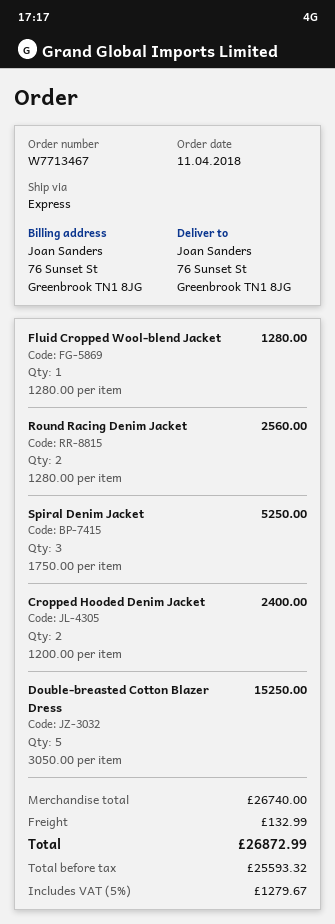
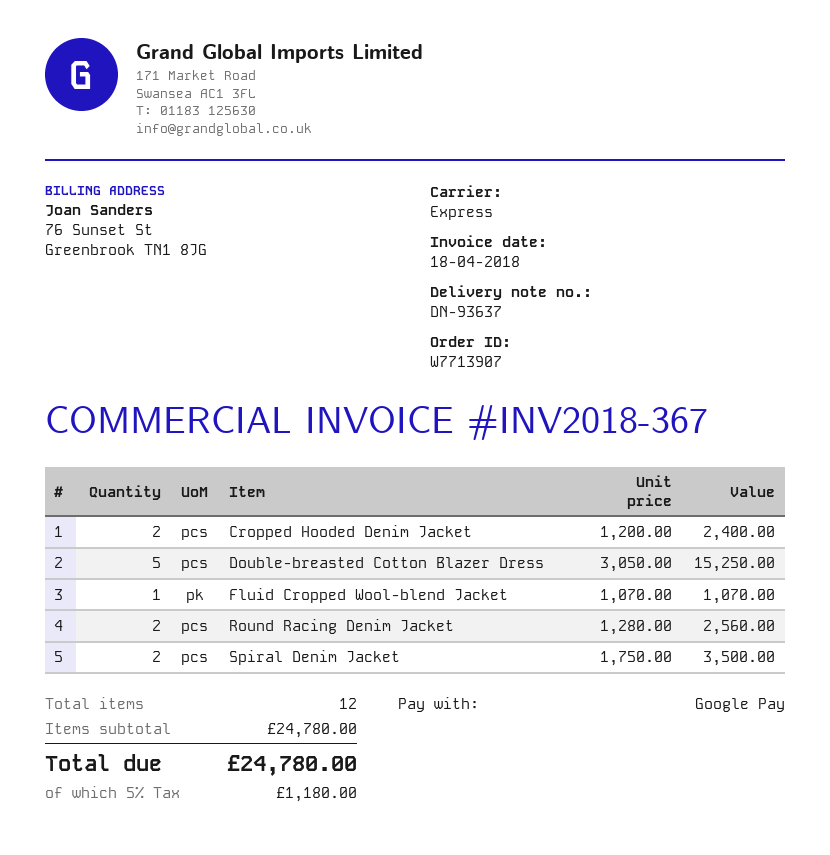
order number: W7713467 -> W7713907
Fluid Cropped Wool-blend Jacket: 1 x 1280.00 = 1280.00 -> 1 x 1070.00 = 1070.00
Spiral Denim Jacket: 3 x 1750.00 = 5250.00 -> 2 x 1750.00 = 3500.00
subtotal: 26740.00 -> 24780.00
shipping: 132.99 -> none
tax: 5% = 1279.67 -> 5% = 1180.00
total: 26872.99 -> 24780.00

